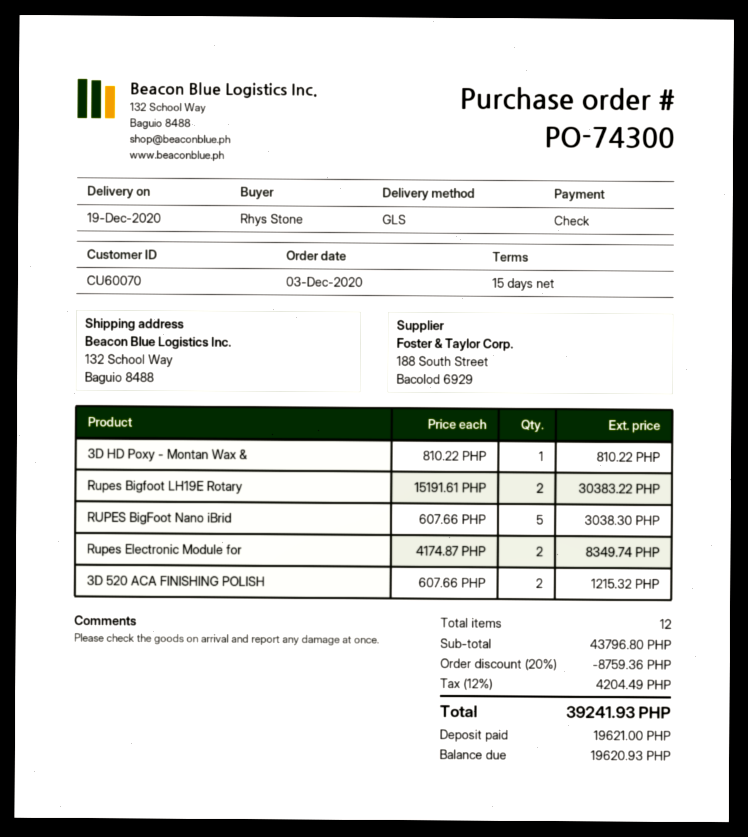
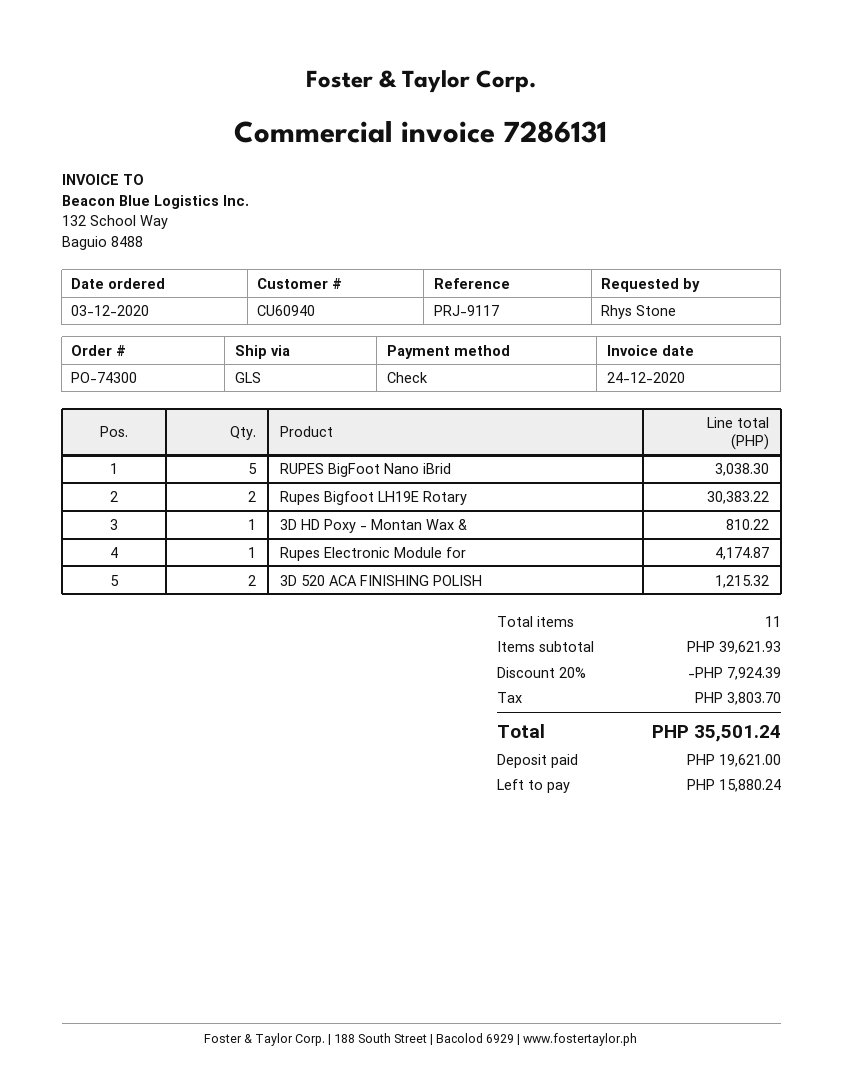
customer number: CU60070 -> CU60940
Rupes Electronic Module for: 2 for 8349.74 -> 1 for 4174.87
total quantity: 12 -> 11
subtotal: 43796.80 -> 39621.93
discount: 20% = 8759.36 -> 20% = 7924.39
tax: 4204.49 -> 3803.70
total: 39241.93 -> 35501.24
balance: 19620.93 -> 15880.24

